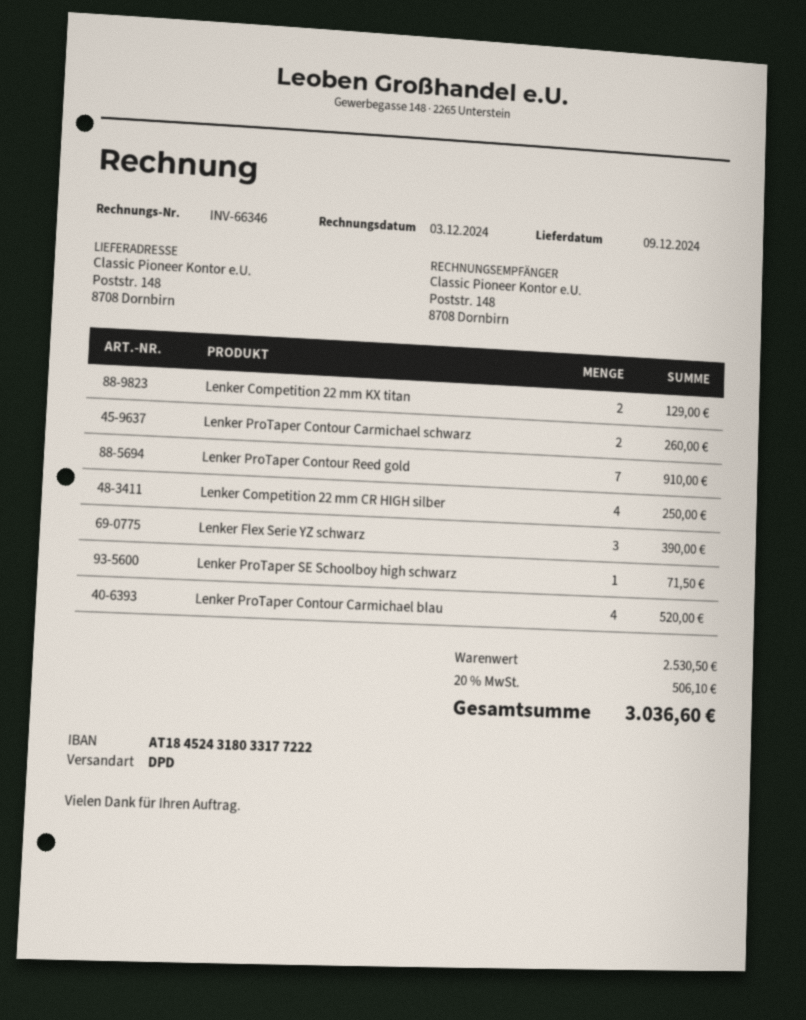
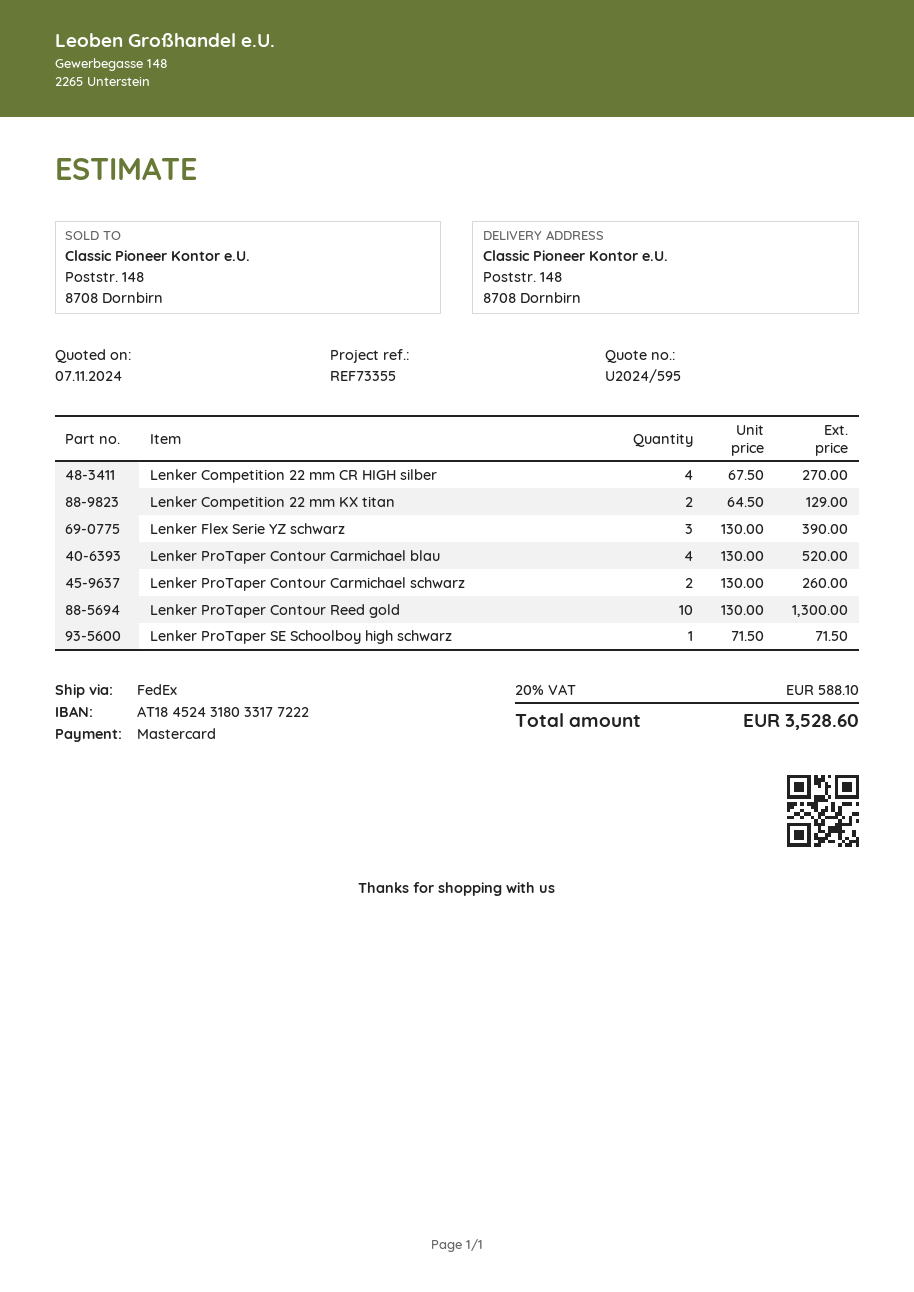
shipping method: DPD -> FedEx
Lenker ProTaper Contour Reed gold: 7 for 910.00 -> 10 for 1300.00
Lenker Competition 22 mm CR HIGH silber: 4 for 250.00 -> 4 for 270.00
tax: 20% = 506.10 -> 20% = 588.10
total: 3036.60 -> 3528.60

